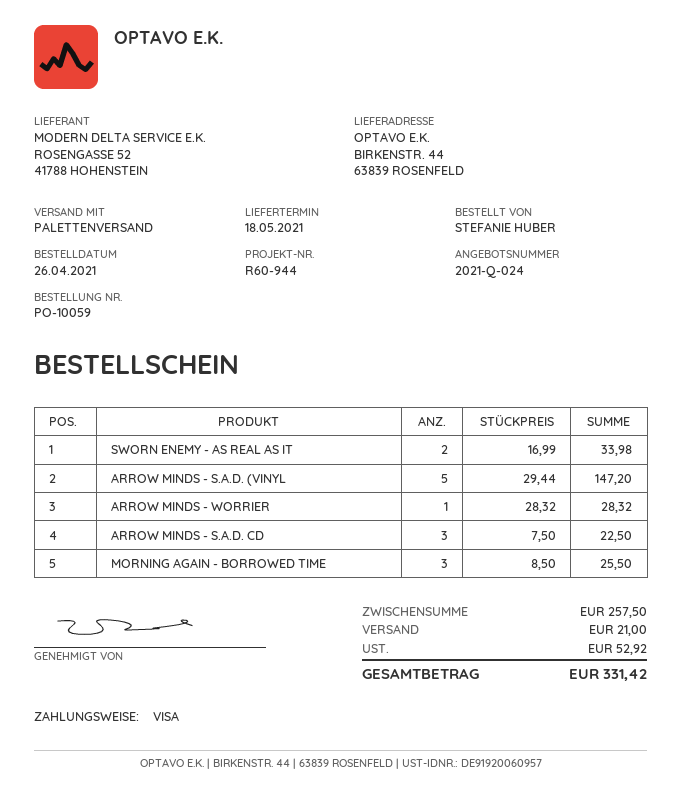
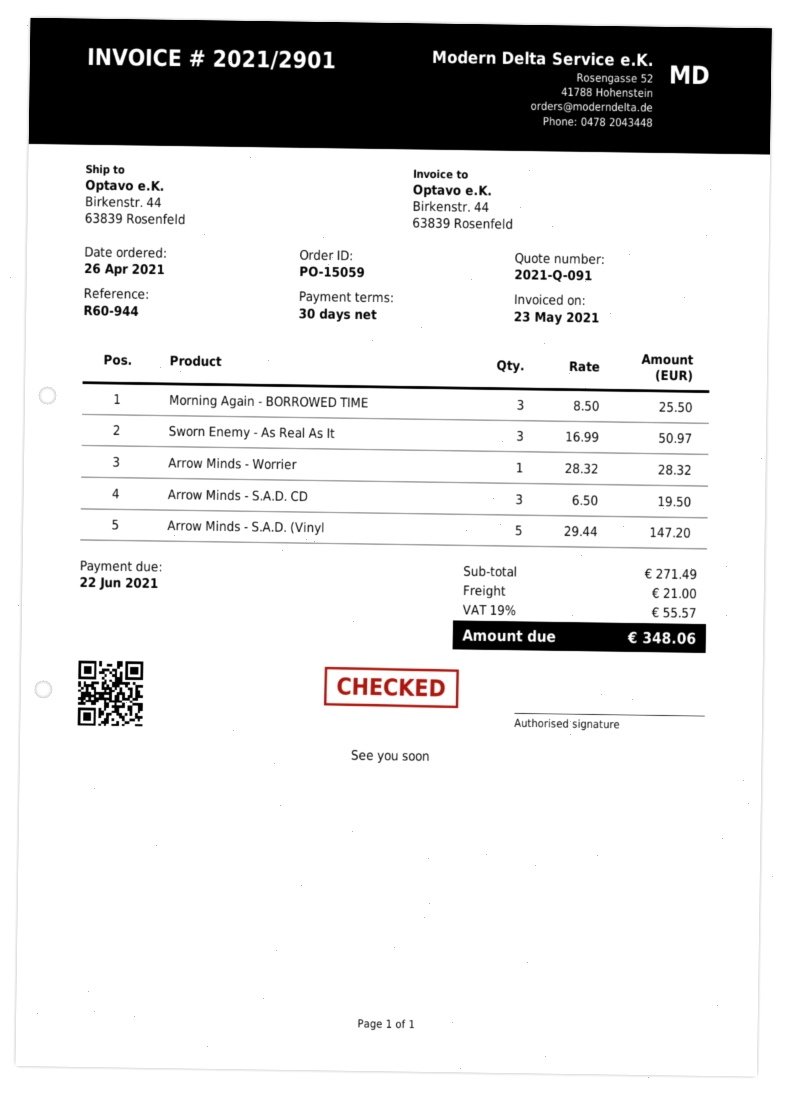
quote number: 2021-Q-024 -> 2021-Q-091
order number: PO-10059 -> PO-15059
SWORN ENEMY - AS REAL AS IT: 2 x 16.99 = 33.98 -> 3 x 16.99 = 50.97
ARROW MINDS - S.A.D. CD: 3 x 7.50 = 22.50 -> 3 x 6.50 = 19.50
subtotal: 257.50 -> 271.49
tax: 52.92 -> 55.57
total: 331.42 -> 348.06

